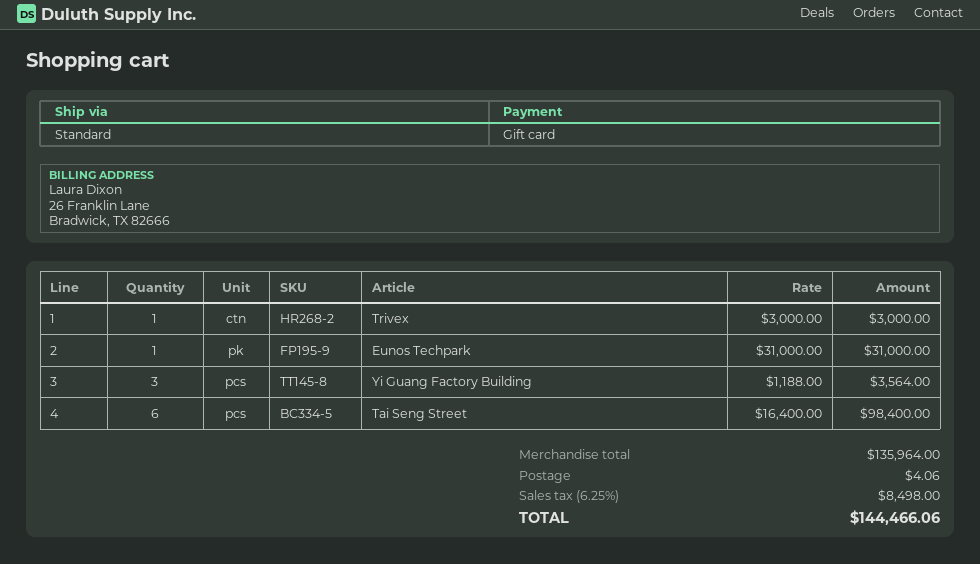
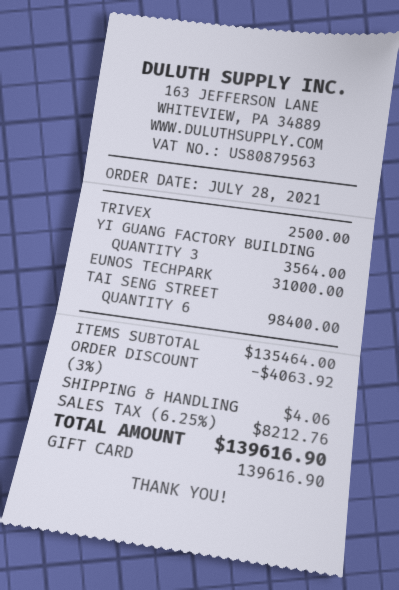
Trivex: 1 for 3000.00 -> 1 for 2500.00
subtotal: 135964.00 -> 135464.00
discount: none -> 3% = 4063.92
tax: 6.25% = 8498.00 -> 6.25% = 8212.76
total: 144466.06 -> 139616.90

